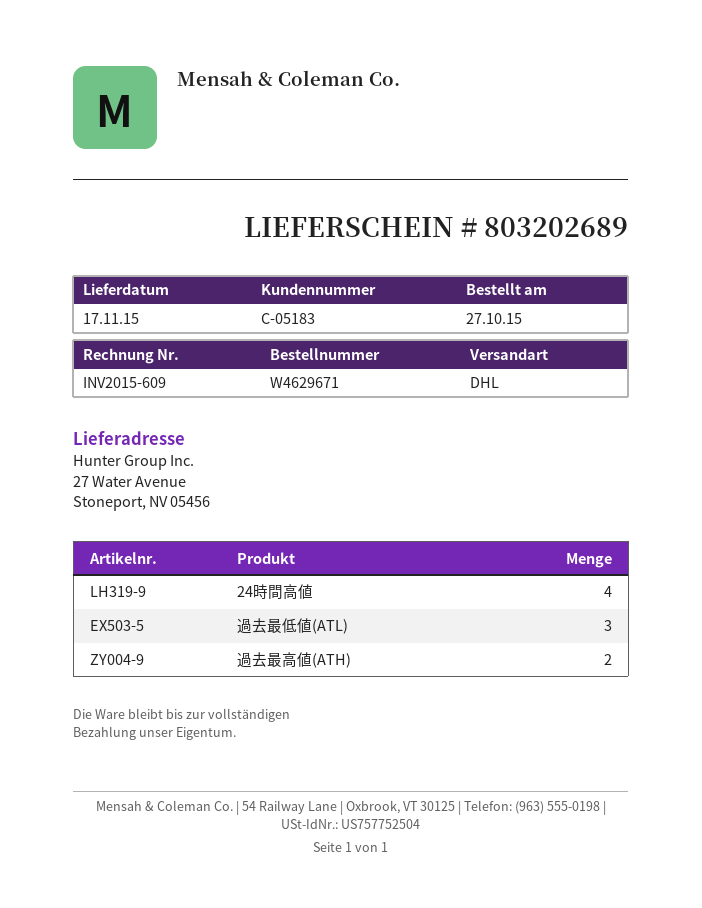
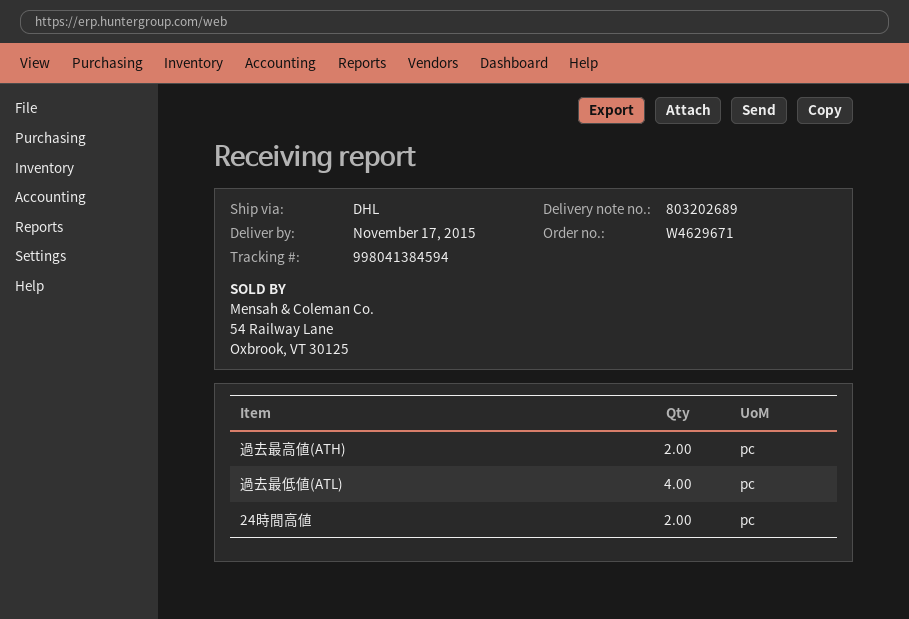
24時間高値: 4 -> 2
過去最低値(ATL): 3 -> 4

